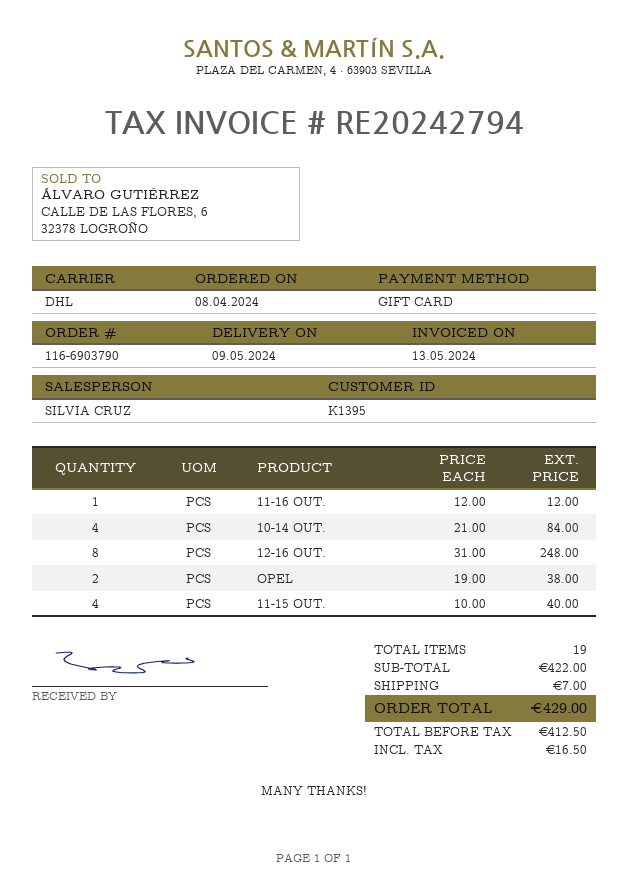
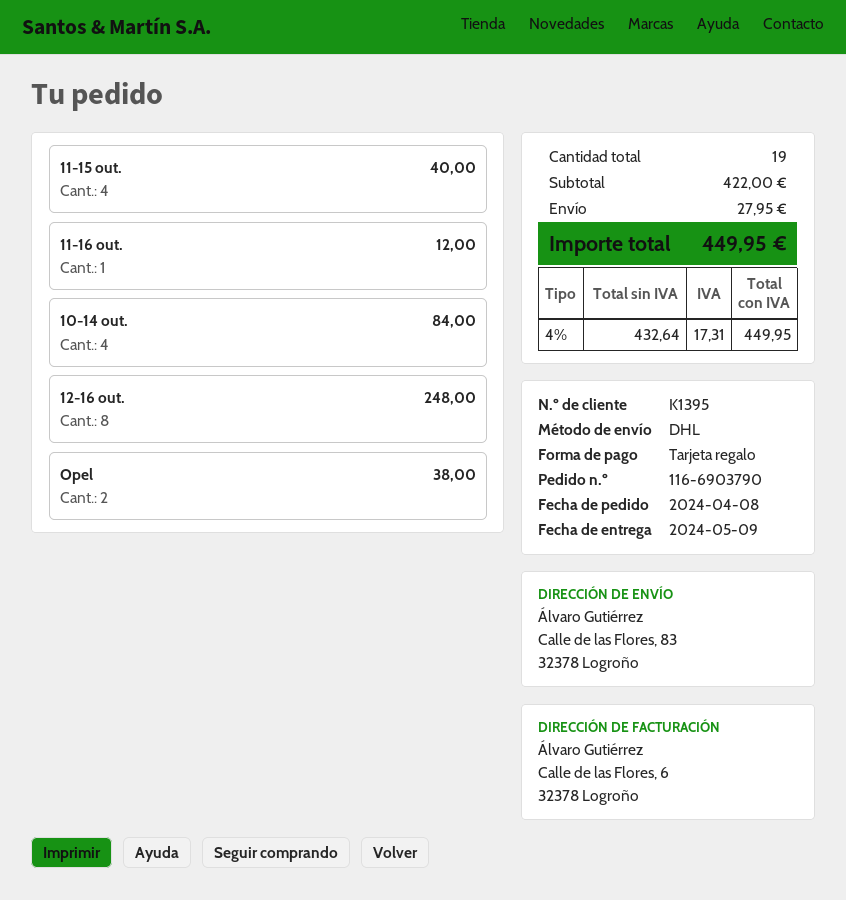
shipping: 7.00 -> 27.95
net: 412.50 -> 432.64
tax: 16.50 -> 17.31
total: 429.00 -> 449.95

